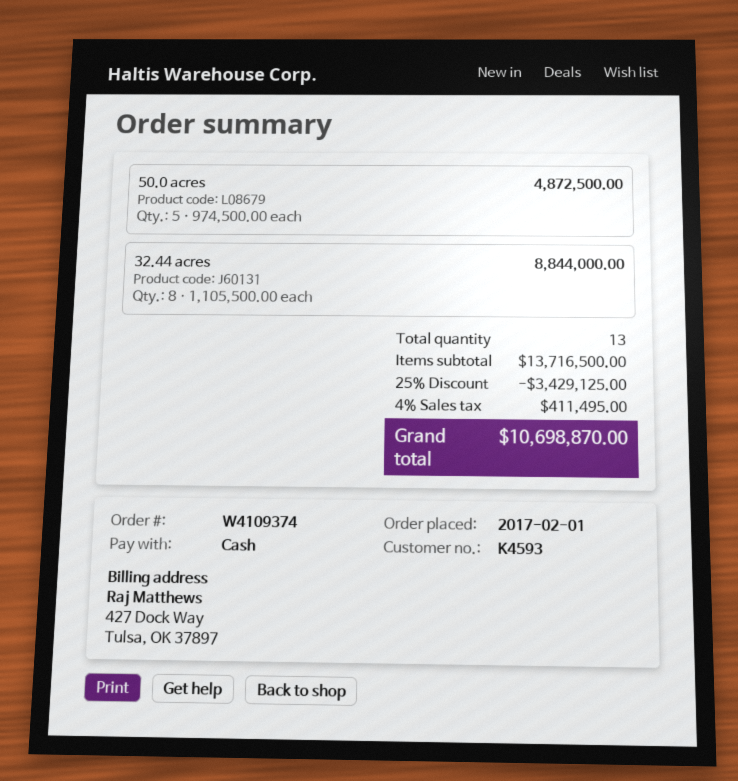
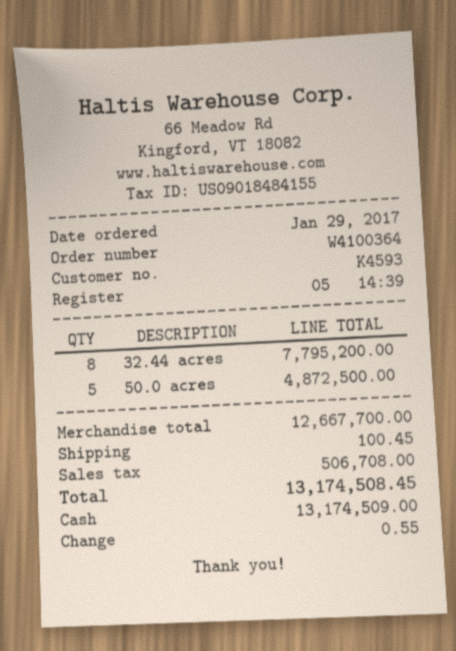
order number: W4109374 -> W4100364
order date: 2017-02-01 -> 2017-01-29
32.44 acres: 8 for 8844000.00 -> 8 for 7795200.00
subtotal: 13716500.00 -> 12667700.00
discount: 25% = 3429125.00 -> none
shipping: none -> 100.45
tax: 411495.00 -> 506708.00
total: 10698870.00 -> 13174508.45

